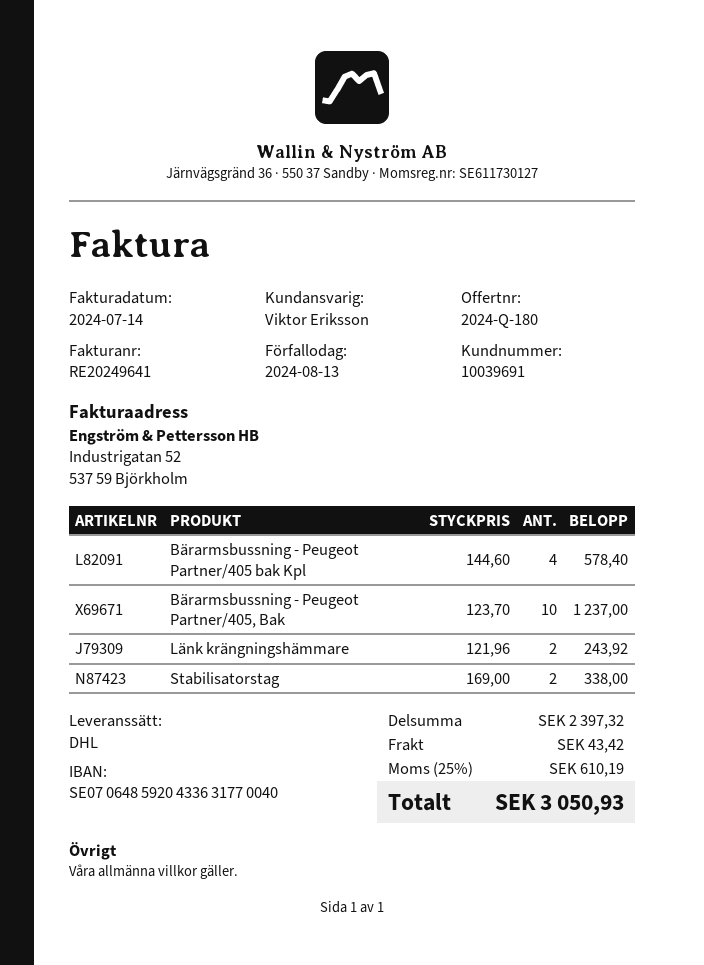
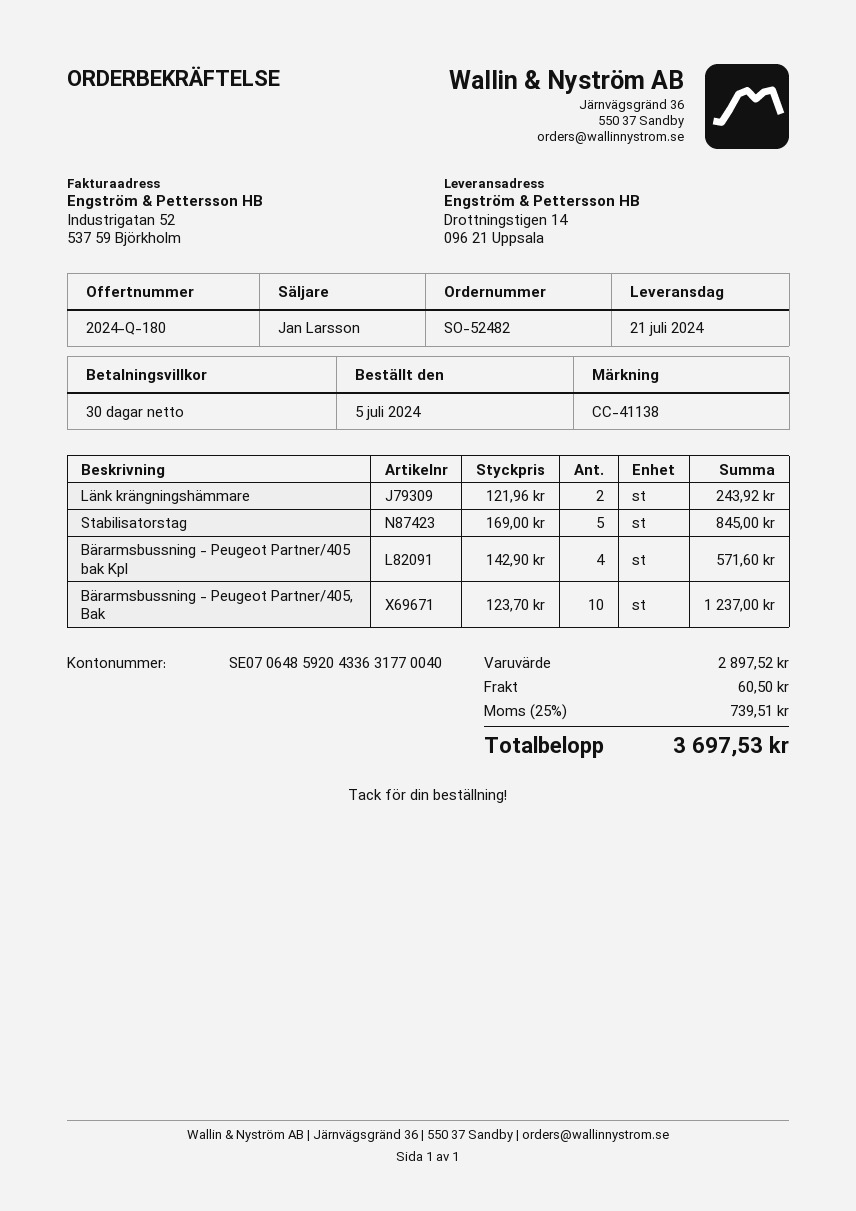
sales rep: Viktor Eriksson -> Jan Larsson
Bärarmsbussning - Peugeot Partner/405 bak Kpl: 4 x 144.60 = 578.40 -> 4 x 142.90 = 571.60
Stabilisatorstag: 2 x 169.00 = 338.00 -> 5 x 169.00 = 845.00
subtotal: 2397.32 -> 2897.52
shipping: 43.42 -> 60.50
tax: 25% = 610.19 -> 25% = 739.51
total: 3050.93 -> 3697.53

